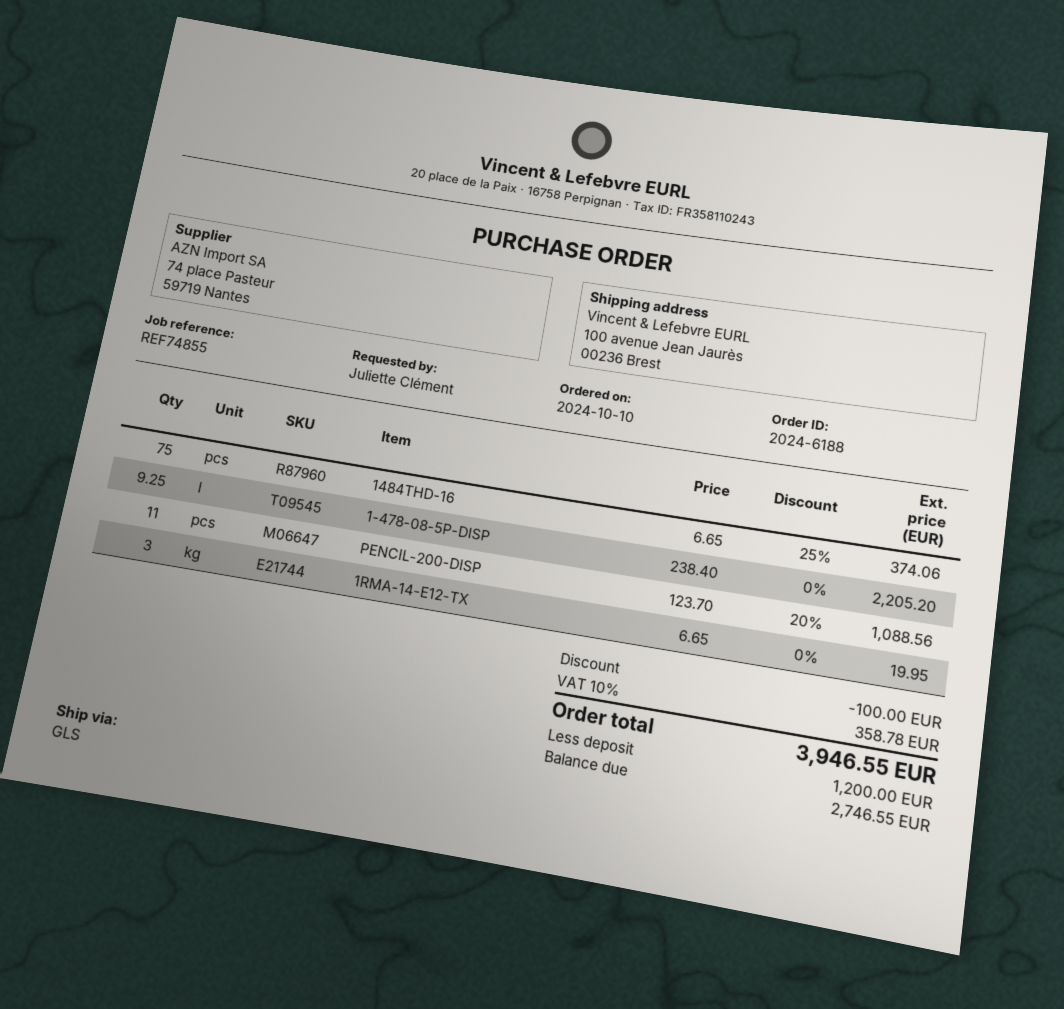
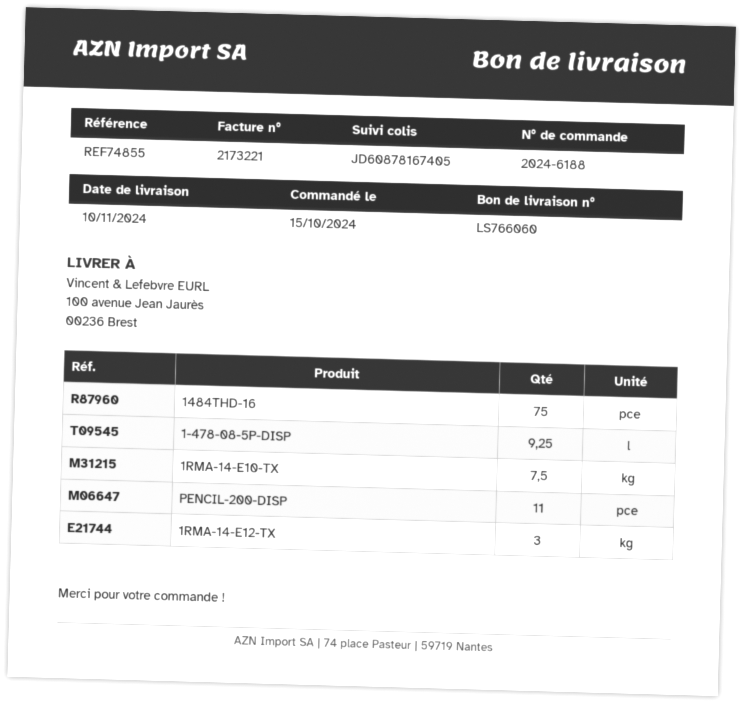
order date: 2024-10-10 -> 2024-10-15
1RMA-14-E10-TX: none -> 7.5

